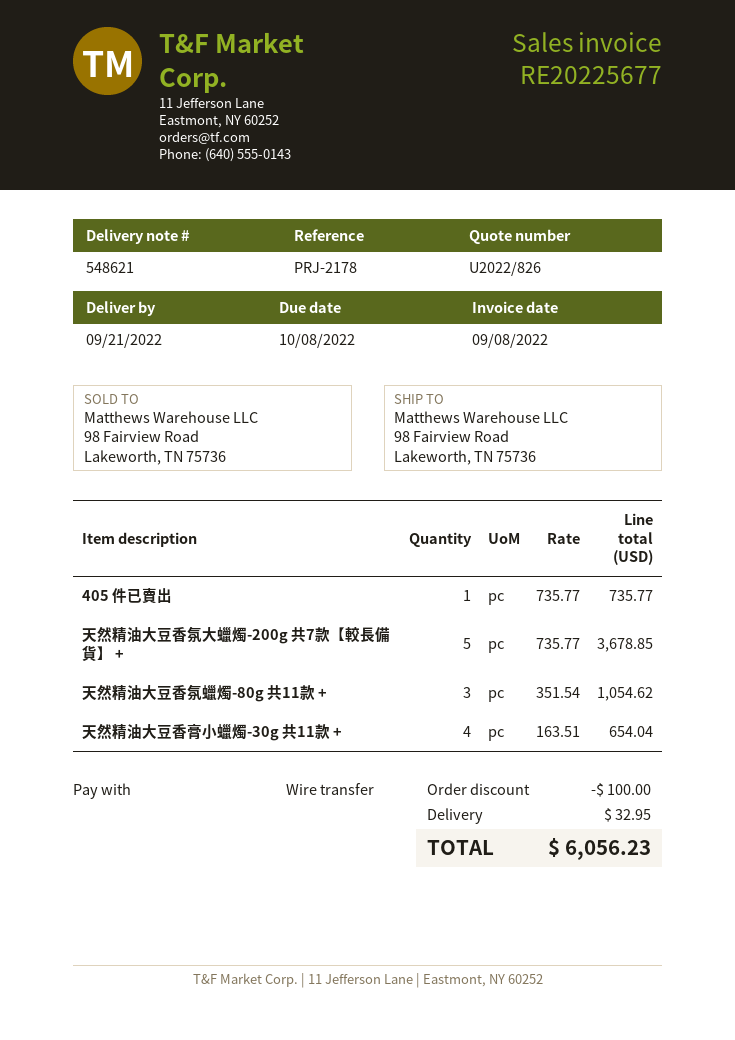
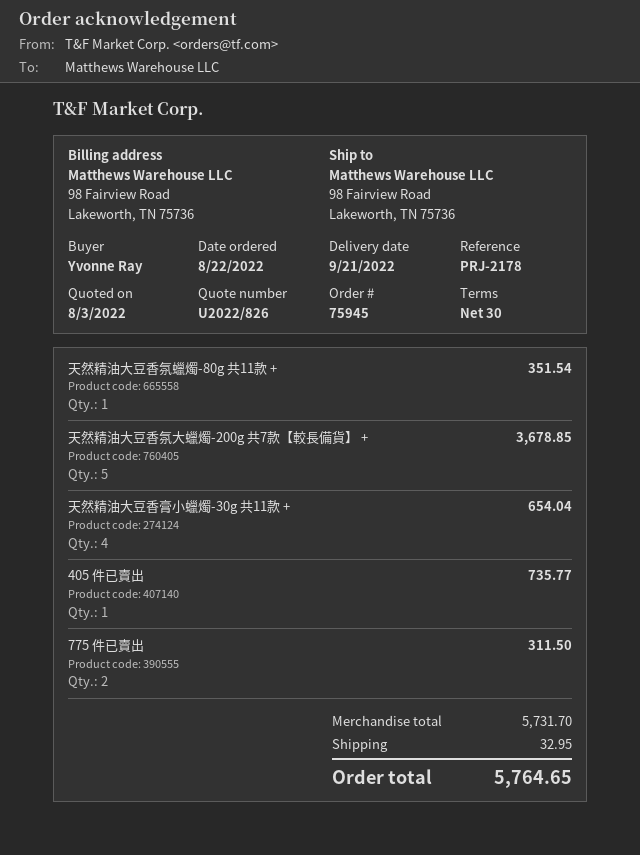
天然精油大豆香氛蠟燭-80g 共11款 +: 3 for 1054.62 -> 1 for 351.54
775 件已賣出: none -> 2 for 311.50
discount: 100.00 -> none
total: 6056.23 -> 5764.65

